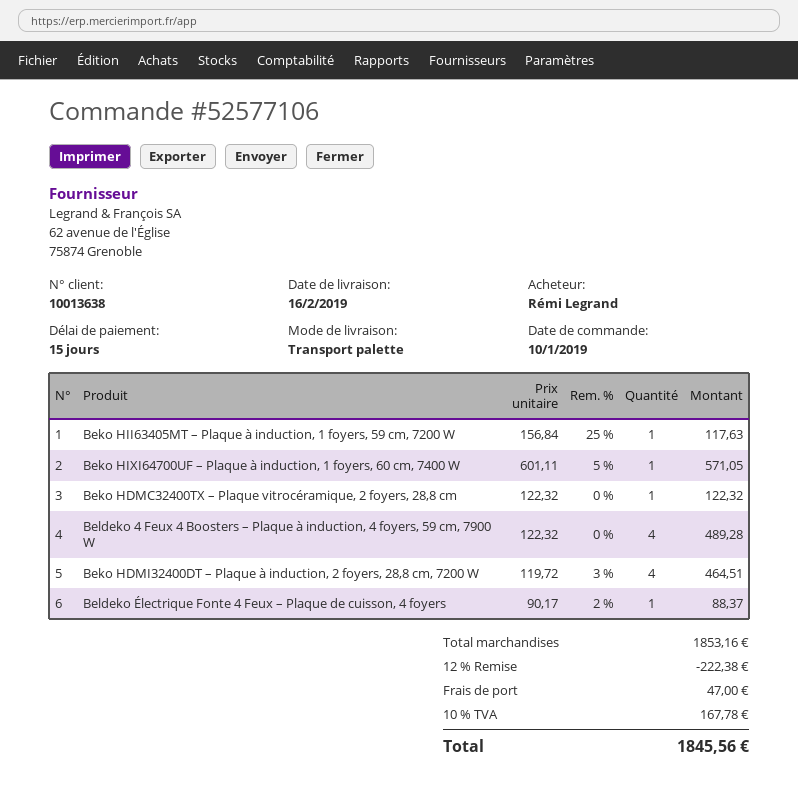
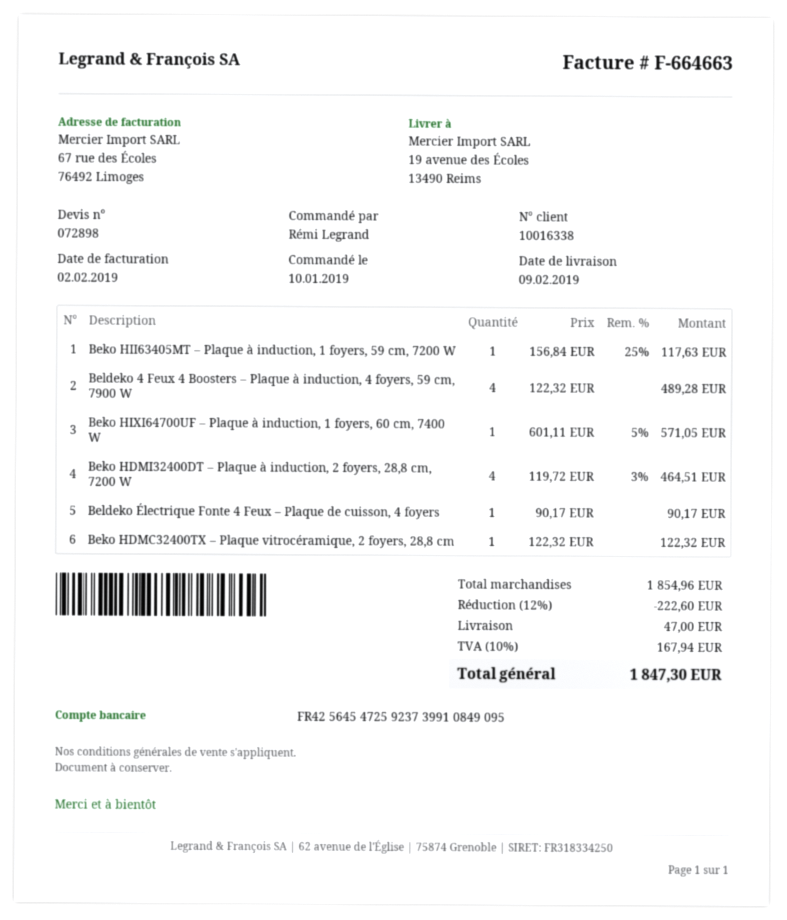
delivery date: 2019-02-16 -> 2019-02-09
customer number: 10013638 -> 10016338
Beldeko Électrique Fonte 4 Feux – Plaque de cuisson, 4 foyers: 1 x 90.17 - 2% = 88.37 -> 1 x 90.17 = 90.17
subtotal: 1853.16 -> 1854.96
discount: 12% = 222.38 -> 12% = 222.60
tax: 10% = 167.78 -> 10% = 167.94
total: 1845.56 -> 1847.30

